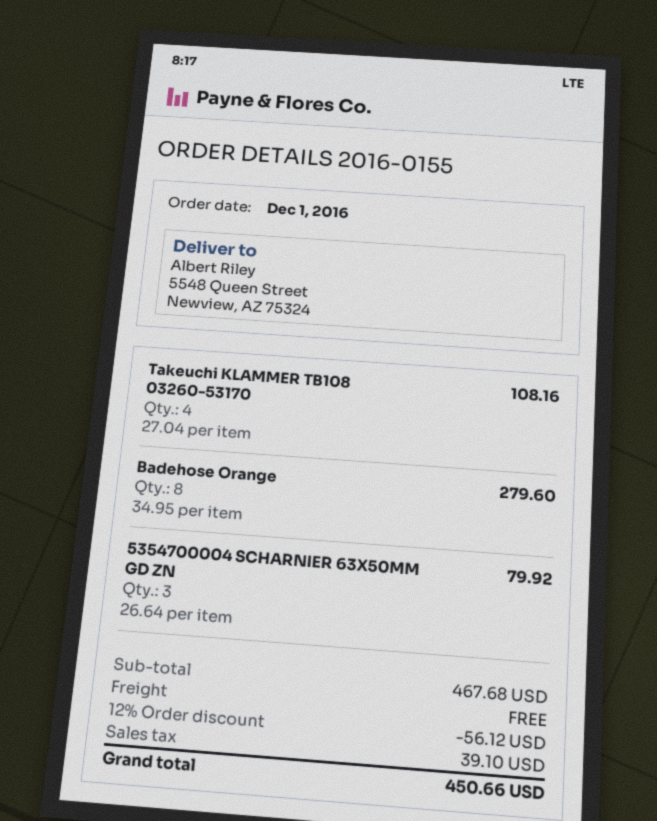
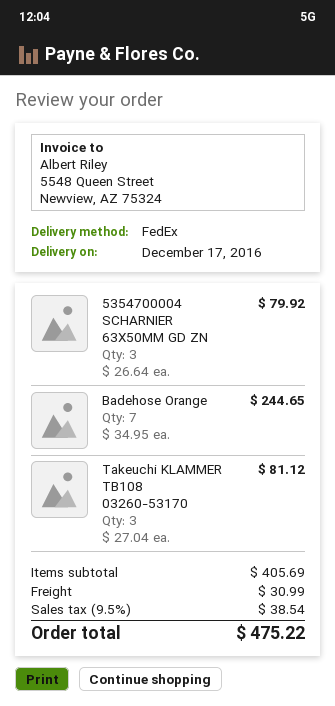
Takeuchi KLAMMER TB108 03260-53170: 4 x 27.04 = 108.16 -> 3 x 27.04 = 81.12
Badehose Orange: 8 x 34.95 = 279.60 -> 7 x 34.95 = 244.65
subtotal: 467.68 -> 405.69
discount: 12% = 56.12 -> none
shipping: 0.00 -> 30.99
tax: 39.10 -> 38.54
total: 450.66 -> 475.22

